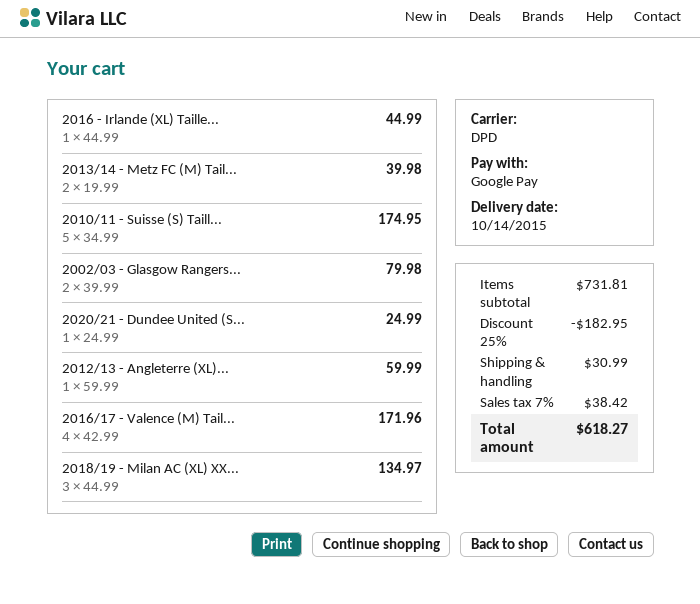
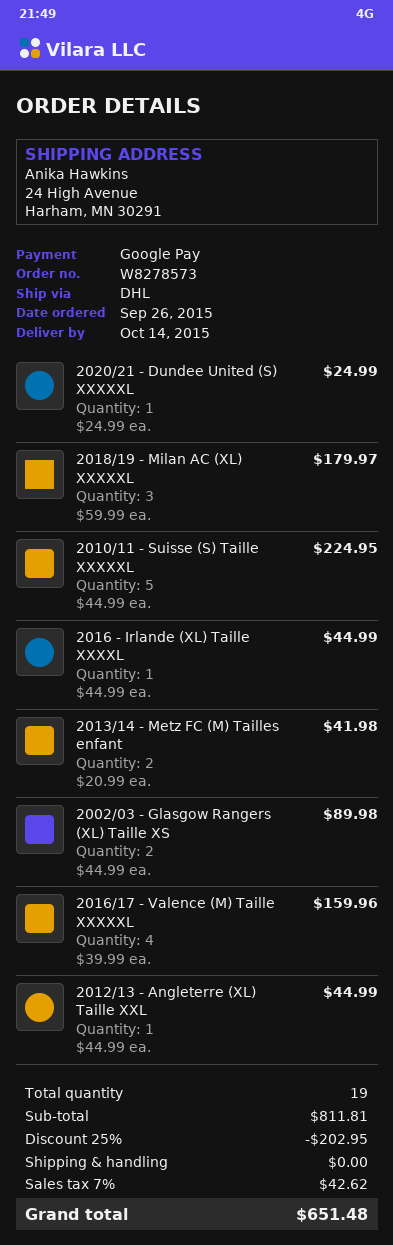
shipping method: DPD -> DHL
2013/14 - Metz FC (M) Tail...: 2 x 19.99 = 39.98 -> 2 x 20.99 = 41.98
2010/11 - Suisse (S) Taill...: 5 x 34.99 = 174.95 -> 5 x 44.99 = 224.95
2002/03 - Glasgow Rangers...: 2 x 39.99 = 79.98 -> 2 x 44.99 = 89.98
2012/13 - Angleterre (XL)...: 1 x 59.99 = 59.99 -> 1 x 44.99 = 44.99
2016/17 - Valence (M) Tail...: 4 x 42.99 = 171.96 -> 4 x 39.99 = 159.96
2018/19 - Milan AC (XL) XX...: 3 x 44.99 = 134.97 -> 3 x 59.99 = 179.97
subtotal: 731.81 -> 811.81
discount: 25% = 182.95 -> 25% = 202.95
shipping: 30.99 -> 0.00
tax: 7% = 38.42 -> 7% = 42.62
total: 618.27 -> 651.48

